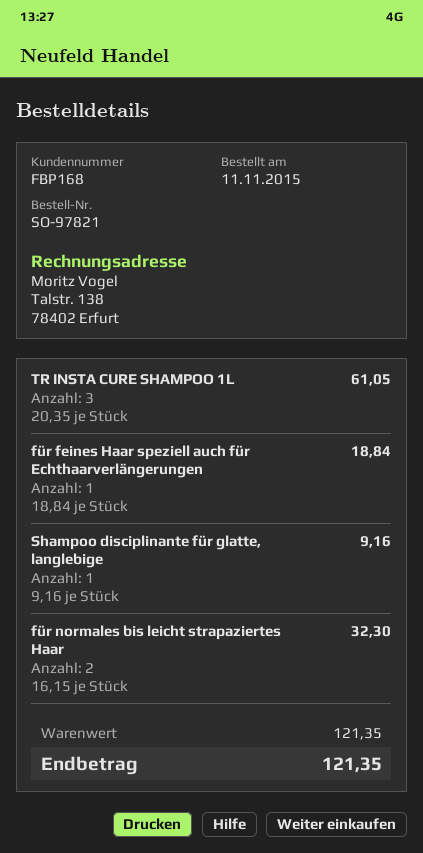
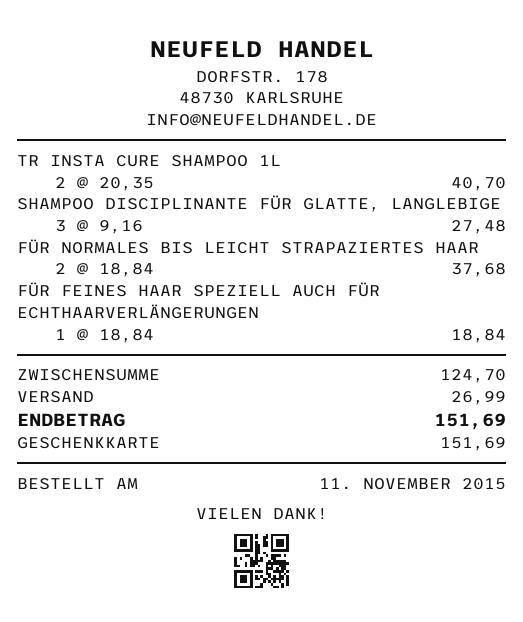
TR INSTA CURE SHAMPOO 1L: 3 x 20.35 = 61.05 -> 2 x 20.35 = 40.70
Shampoo disciplinante für glatte, langlebige: 1 x 9.16 = 9.16 -> 3 x 9.16 = 27.48
für normales bis leicht strapaziertes Haar: 2 x 16.15 = 32.30 -> 2 x 18.84 = 37.68
subtotal: 121.35 -> 124.70
shipping: none -> 26.99
total: 121.35 -> 151.69

